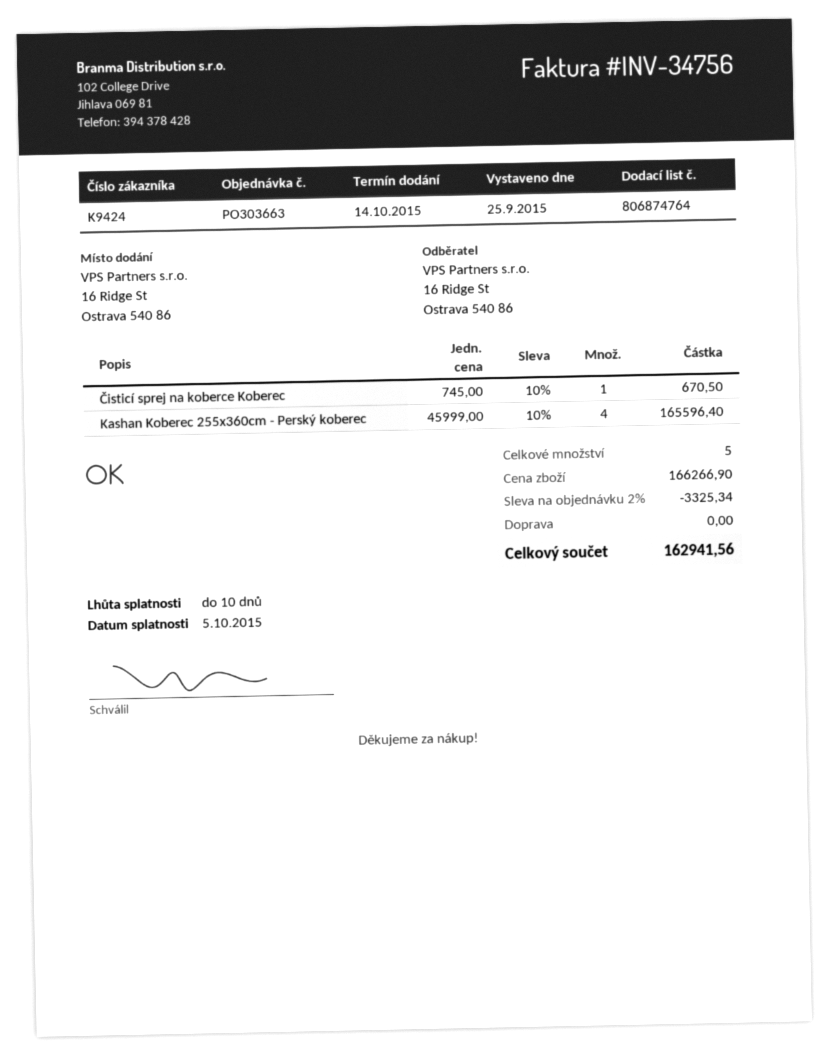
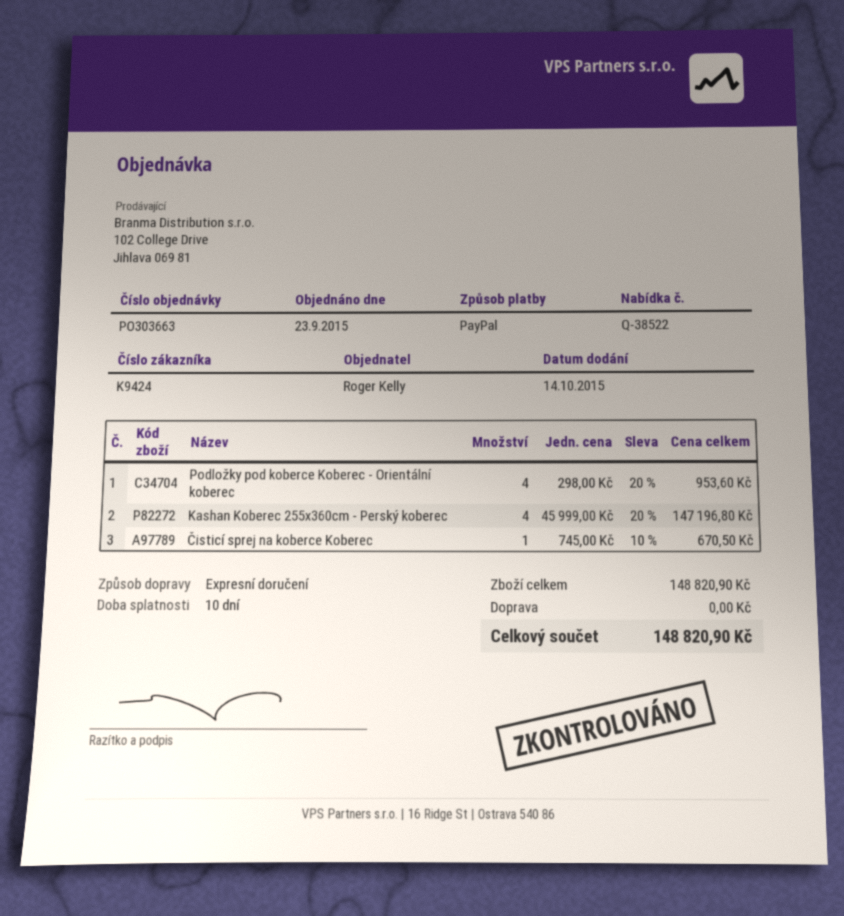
Kashan Koberec 255x360cm - Perský koberec: 4 x 45999.00 - 10% = 165596.40 -> 4 x 45999.00 - 20% = 147196.80
Podložky pod koberce Koberec - Orientální koberec: none -> 4 x 298.00 - 20% = 953.60
subtotal: 166266.90 -> 148820.90
discount: 2% = 3325.34 -> none
total: 162941.56 -> 148820.90

